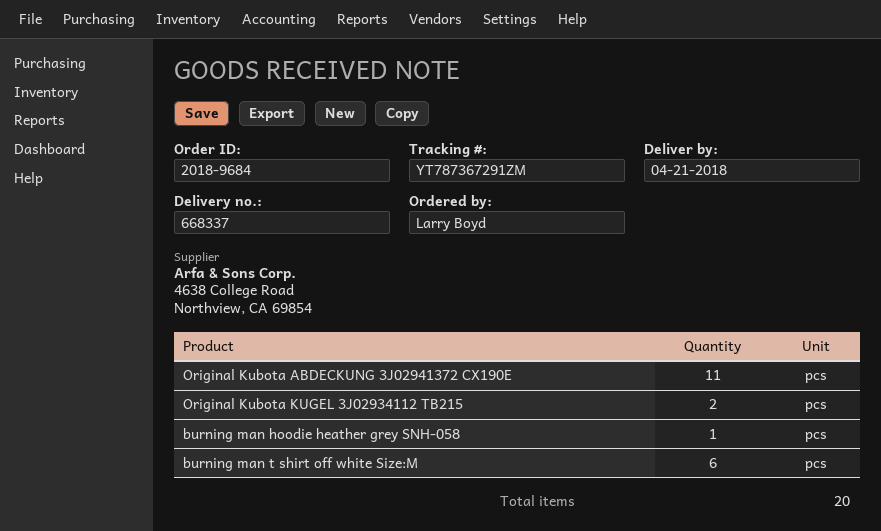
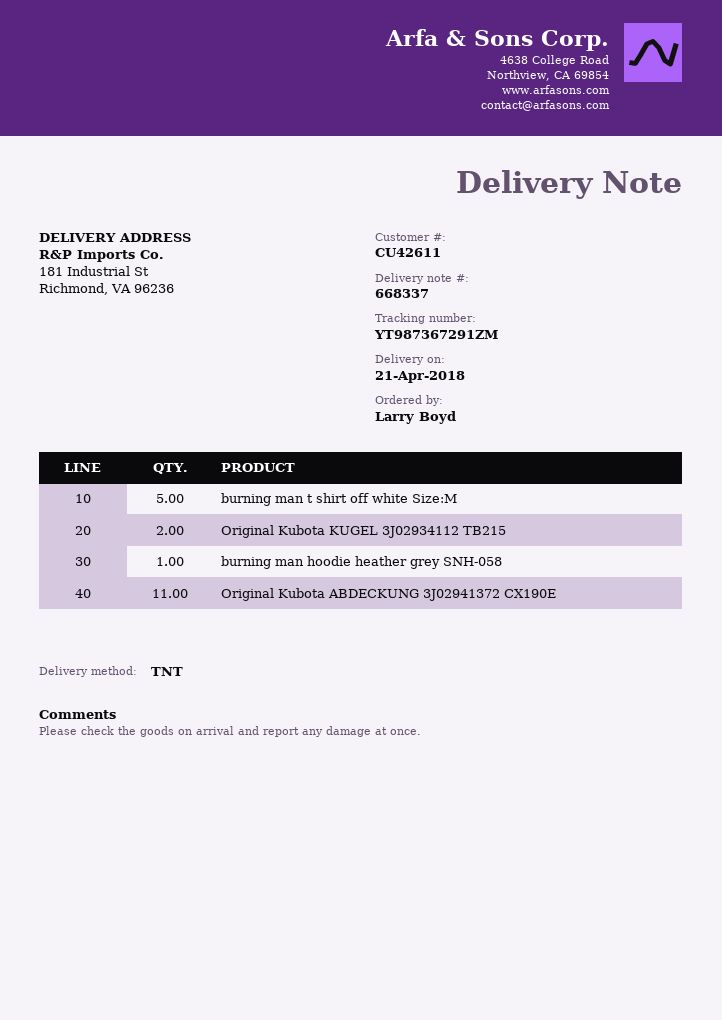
tracking number: YT787367291ZM -> YT987367291ZM
burning man t shirt off white Size:M: 6 -> 5

